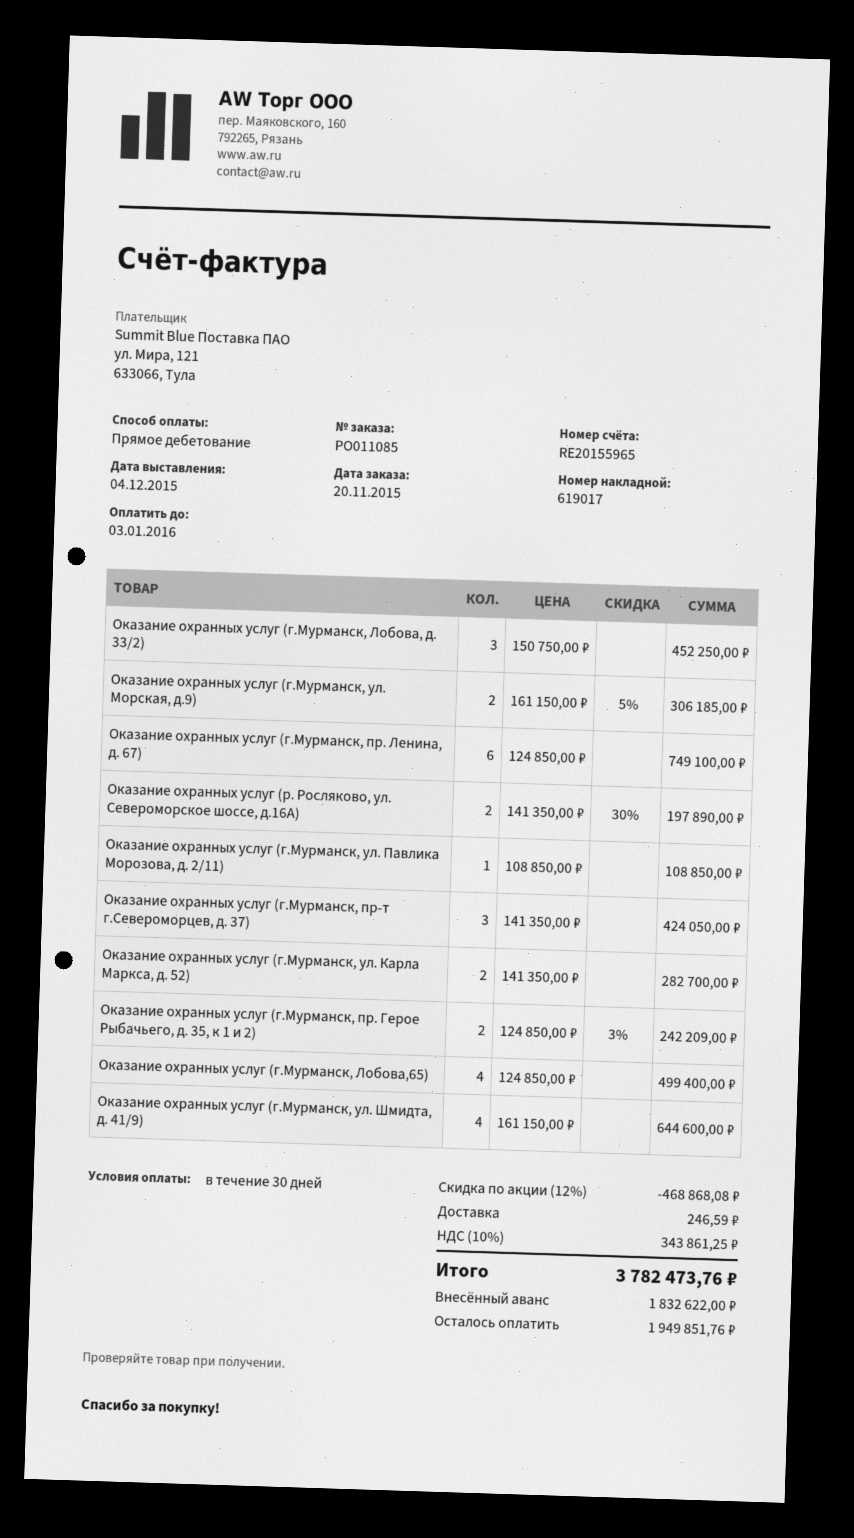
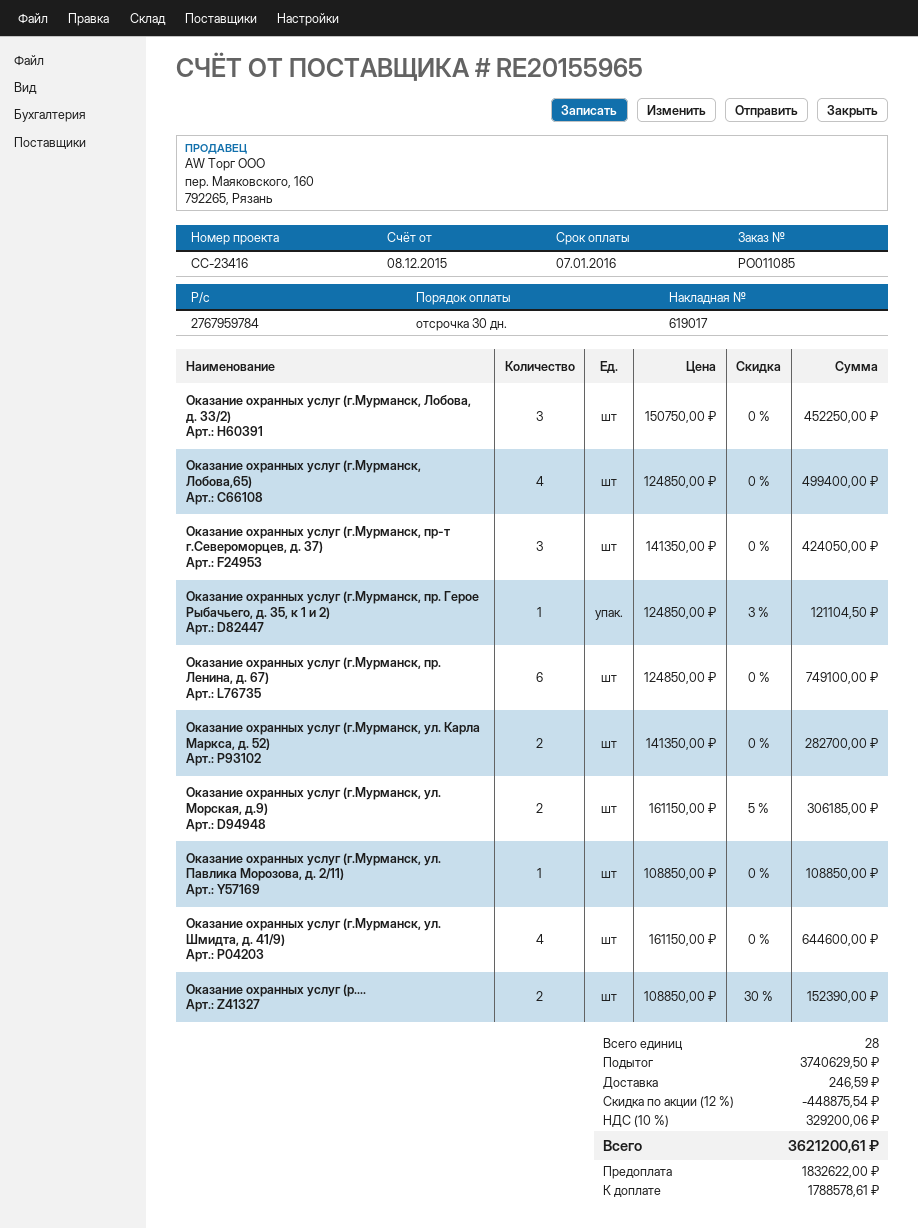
invoice date: 2015-12-04 -> 2015-12-08
due date: 2016-01-03 -> 2016-01-07
Оказание охранных услуг (р. Росляково, ул. Североморское шоссе, д.16А): 2 x 141350.00 - 30% = 197890.00 -> 2 x 108850.00 - 30% = 152390.00
Оказание охранных услуг (г.Мурманск, пр. Герое Рыбачьего, д. 35, к 1 и 2): 2 x 124850.00 - 3% = 242209.00 -> 1 x 124850.00 - 3% = 121104.50
discount: 12% = 468868.08 -> 12% = 448875.54
tax: 10% = 343861.25 -> 10% = 329200.06
total: 3782473.76 -> 3621200.61
balance: 1949851.76 -> 1788578.61

